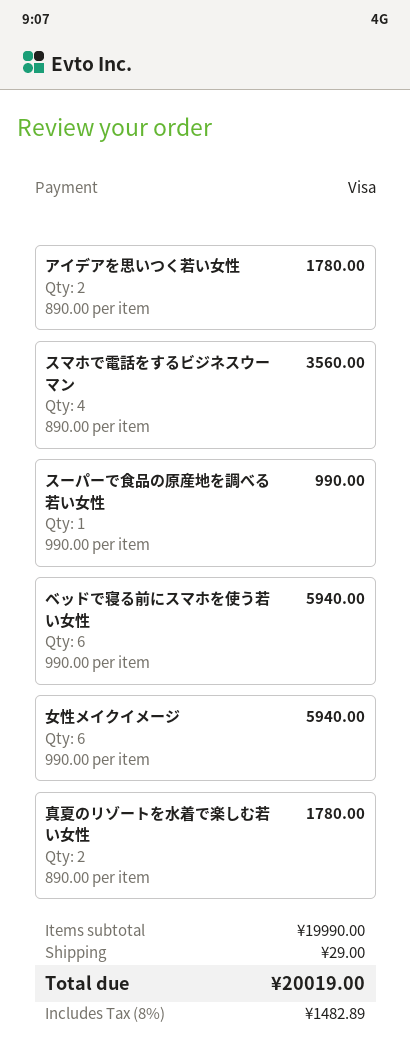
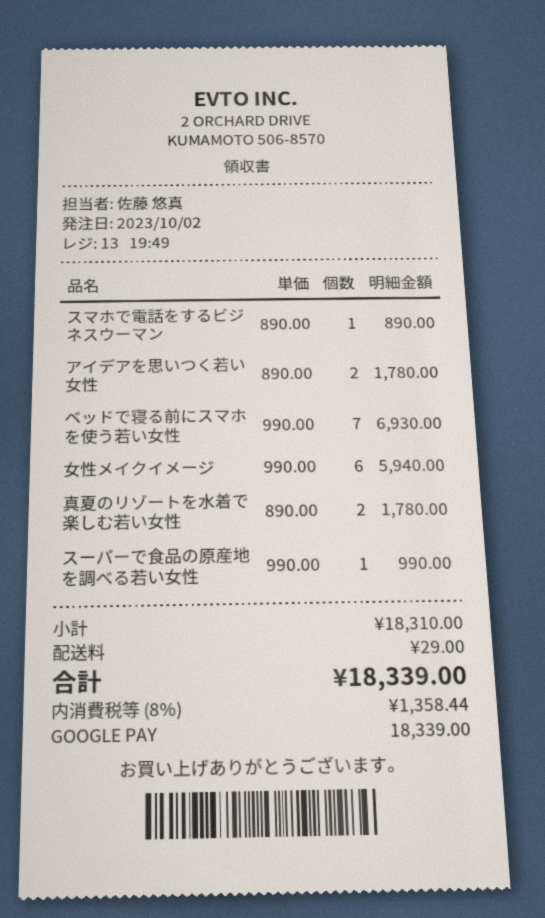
payment method: Visa -> Google Pay
スマホで電話をするビジネスウーマン: 4 x 890.00 = 3560.00 -> 1 x 890.00 = 890.00
ベッドで寝る前にスマホを使う若い女性: 6 x 990.00 = 5940.00 -> 7 x 990.00 = 6930.00
subtotal: 19990.00 -> 18310.00
tax: 8% = 1482.89 -> 8% = 1358.44
total: 20019.00 -> 18339.00

